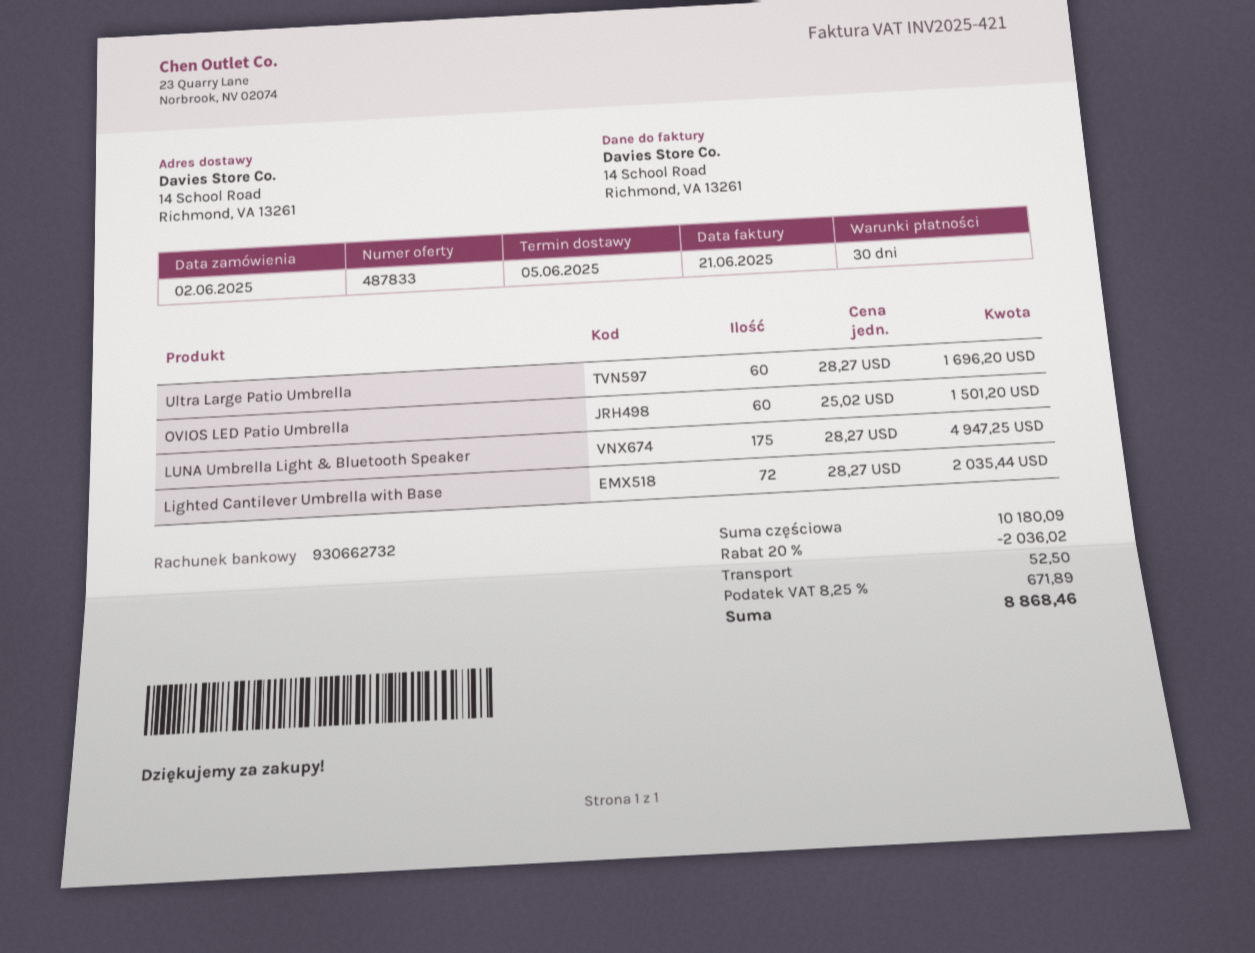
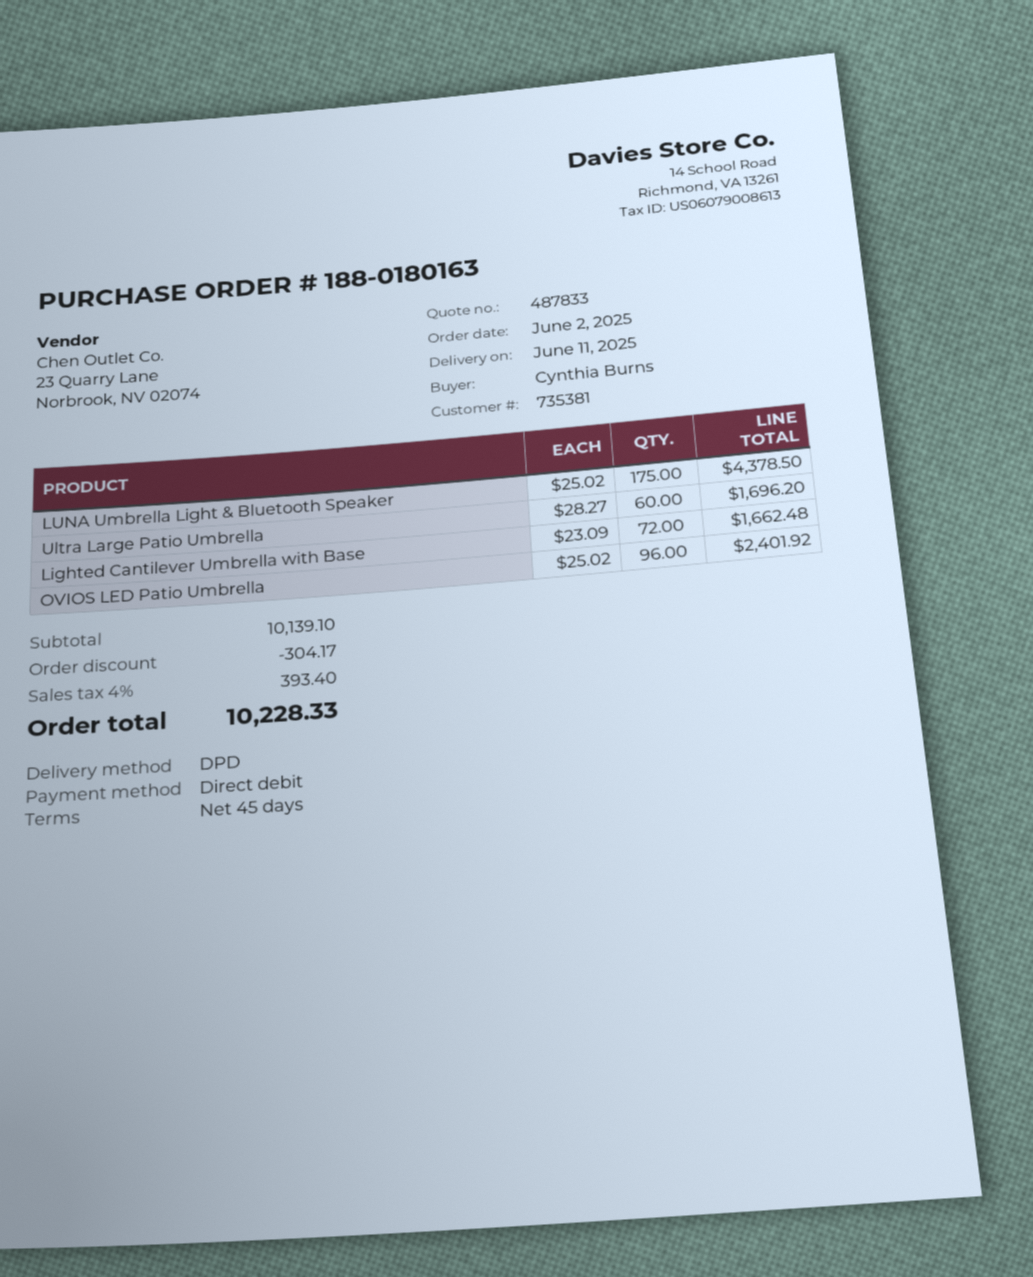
delivery date: 2025-06-05 -> 2025-06-11
payment terms: 30 days -> 45 days
OVIOS LED Patio Umbrella: 60 x 25.02 = 1501.20 -> 96 x 25.02 = 2401.92
LUNA Umbrella Light & Bluetooth Speaker: 175 x 28.27 = 4947.25 -> 175 x 25.02 = 4378.50
Lighted Cantilever Umbrella with Base: 72 x 28.27 = 2035.44 -> 72 x 23.09 = 1662.48
subtotal: 10180.09 -> 10139.10
discount: 2036.02 -> 304.17
shipping: 52.50 -> none
tax: 8.25% = 671.89 -> 4% = 393.40
total: 8868.46 -> 10228.33

